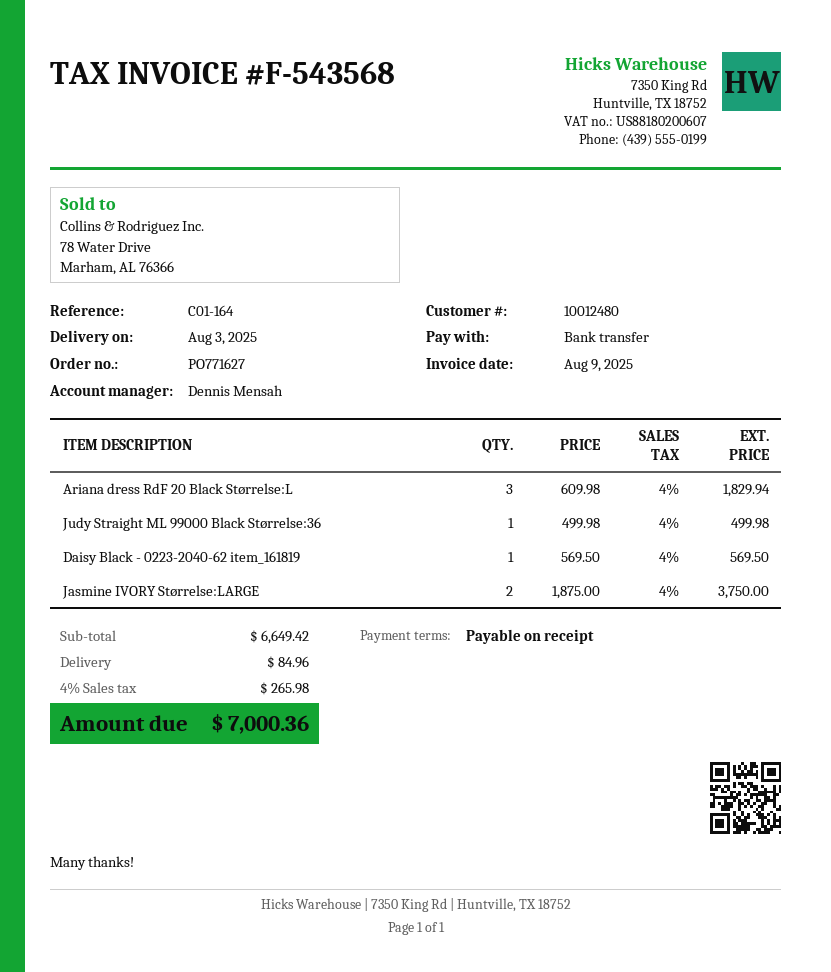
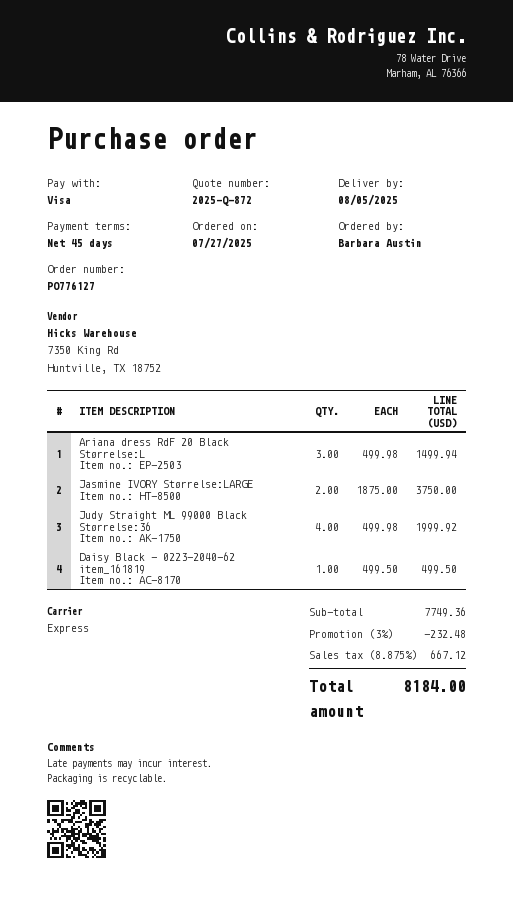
order number: PO771627 -> PO776127
delivery date: 2025-08-03 -> 2025-08-05
payment terms: on receipt -> 45 days
payment method: bank transfer -> Visa
Ariana dress RdF 20 Black Størrelse:L: 3 x 609.98 = 1829.94 -> 3 x 499.98 = 1499.94
Judy Straight ML 99000 Black Størrelse:36: 1 x 499.98 = 499.98 -> 4 x 499.98 = 1999.92
Daisy Black - 0223-2040-62 item_161819: 1 x 569.50 = 569.50 -> 1 x 499.50 = 499.50
subtotal: 6649.42 -> 7749.36
discount: none -> 3% = 232.48
shipping: 84.96 -> none
tax: 4% = 265.98 -> 8.875% = 667.12
total: 7000.36 -> 8184.00

